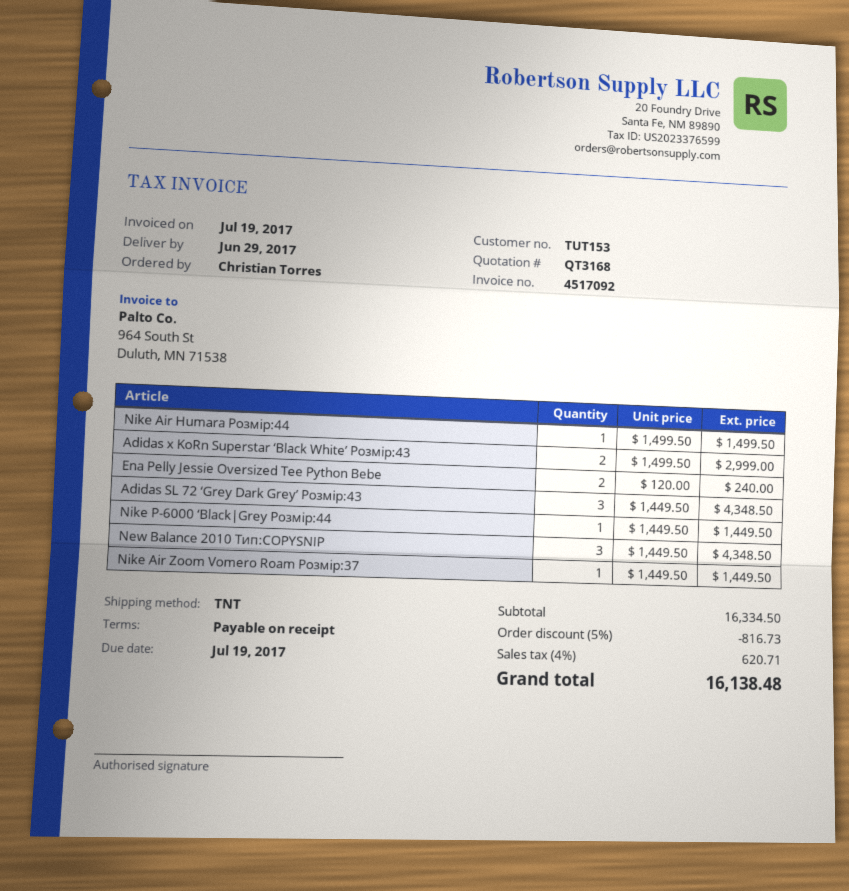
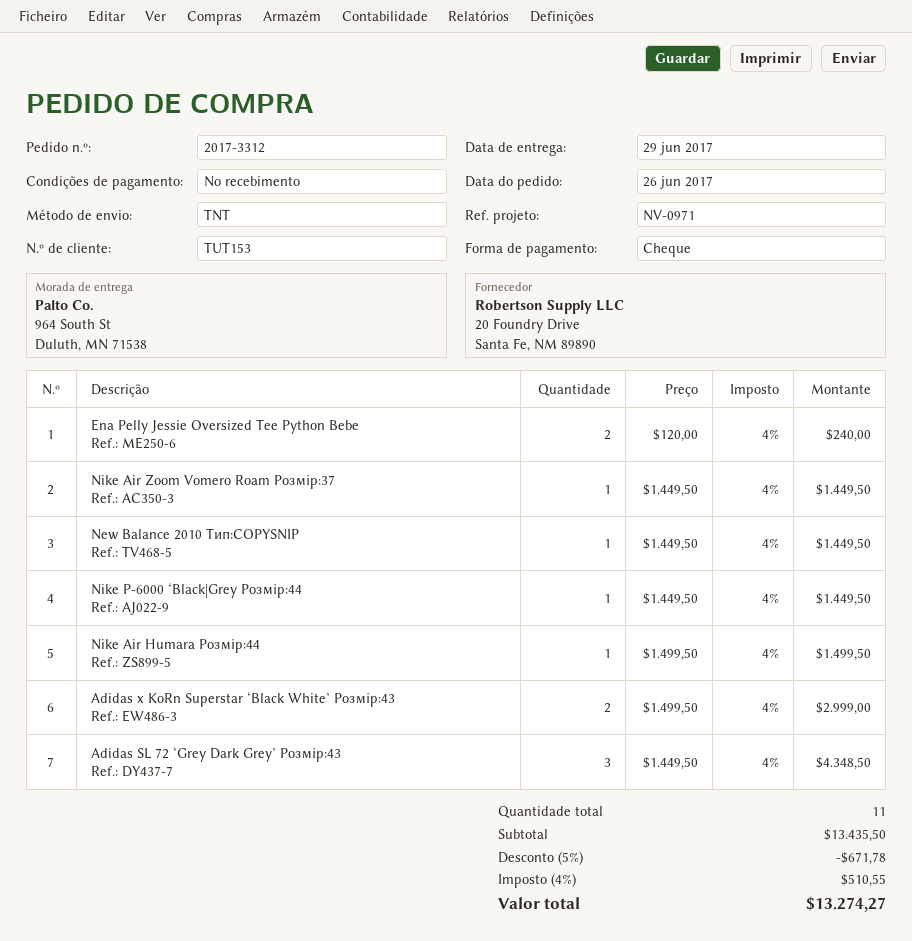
New Balance 2010 Тип:COPYSNIP: 3 x 1449.50 = 4348.50 -> 1 x 1449.50 = 1449.50
subtotal: 16334.50 -> 13435.50
discount: 5% = 816.73 -> 5% = 671.78
tax: 4% = 620.71 -> 4% = 510.55
total: 16138.48 -> 13274.27

